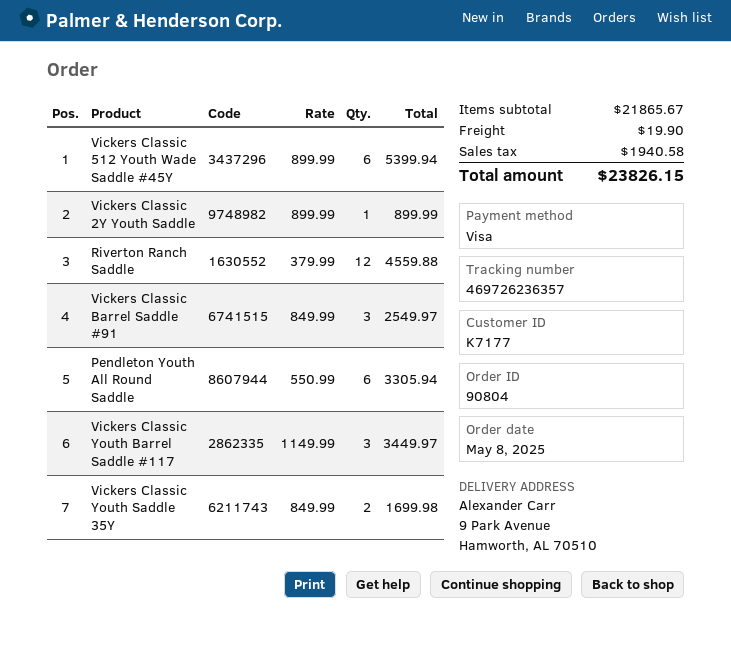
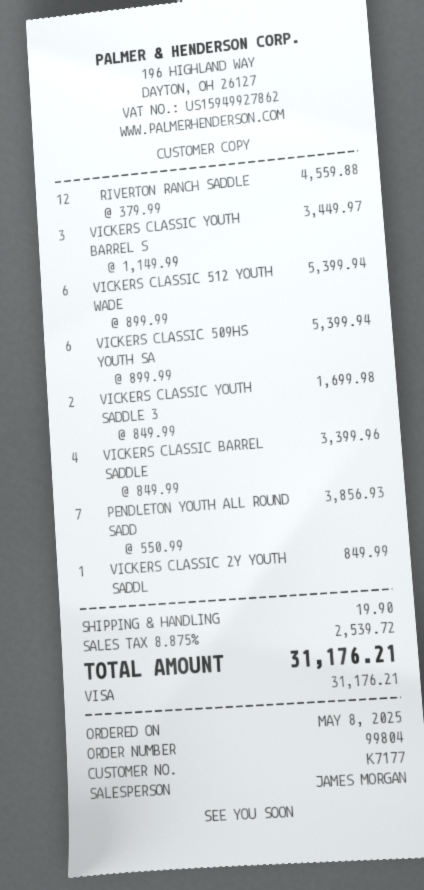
order number: 90804 -> 99804
Vickers Classic 2Y Youth Saddle: 1 x 899.99 = 899.99 -> 1 x 849.99 = 849.99
Vickers Classic Barrel Saddle #91: 3 x 849.99 = 2549.97 -> 4 x 849.99 = 3399.96
Pendleton Youth All Round Saddle: 6 x 550.99 = 3305.94 -> 7 x 550.99 = 3856.93
VICKERS CLASSIC 509HS YOUTH SA: none -> 6 x 899.99 = 5399.94
tax: 1940.58 -> 2539.72
total: 23826.15 -> 31176.21

